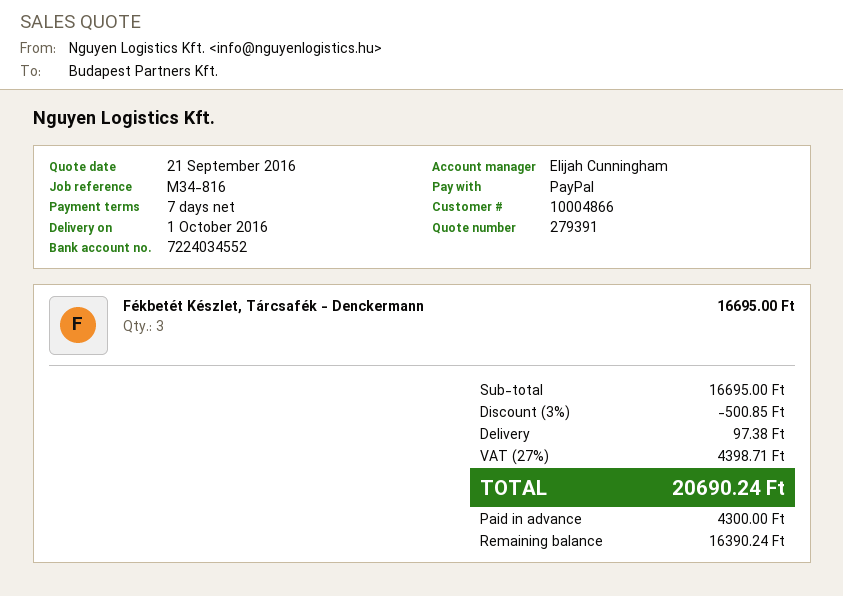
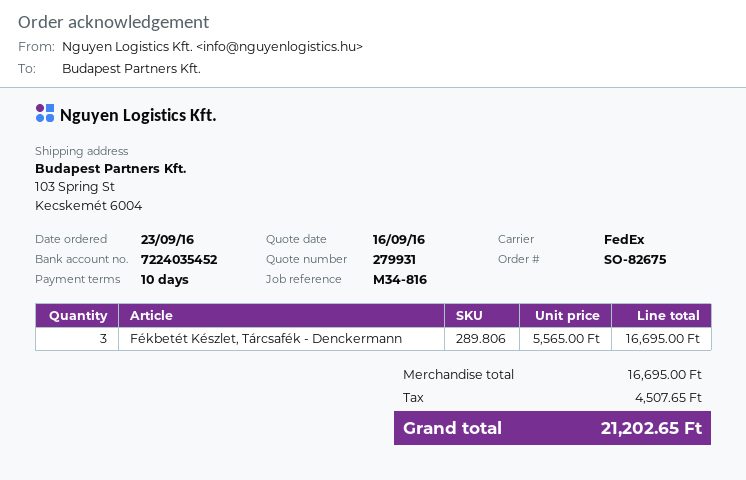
quote number: 279391 -> 279931
quote date: 2016-09-21 -> 2016-09-16
payment terms: 7 days -> 10 days
bank account: 7224034552 -> 7224035452
discount: 3% = 500.85 -> none
shipping: 97.38 -> none
tax: 4398.71 -> 4507.65
total: 20690.24 -> 21202.65

